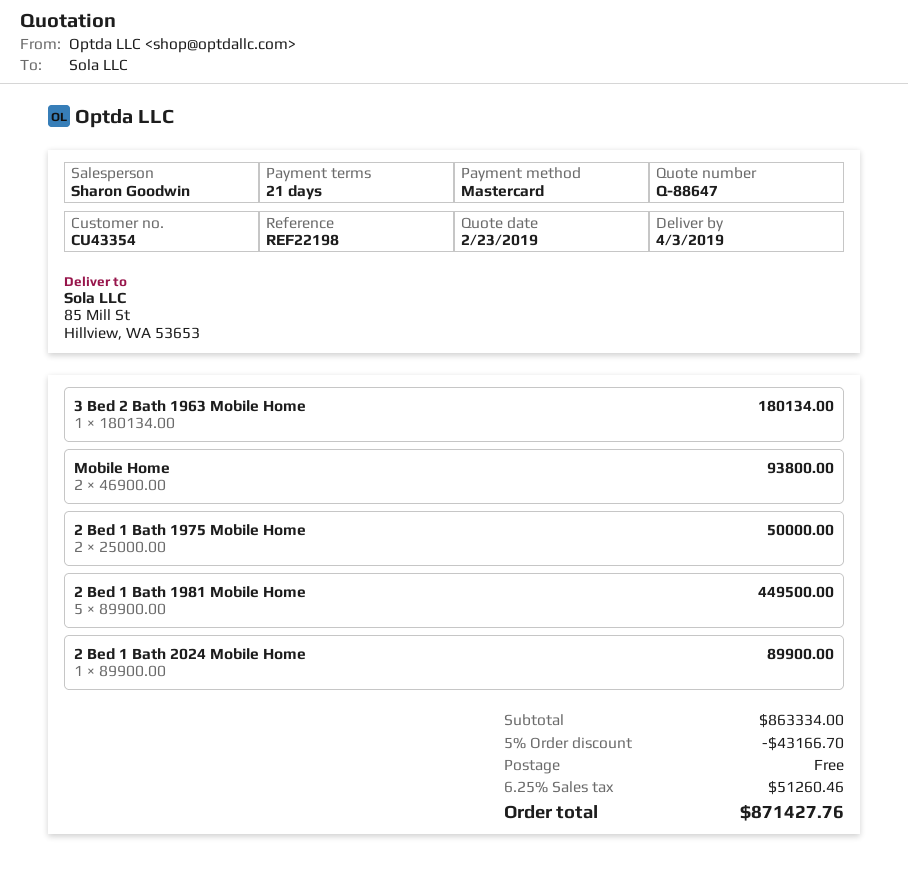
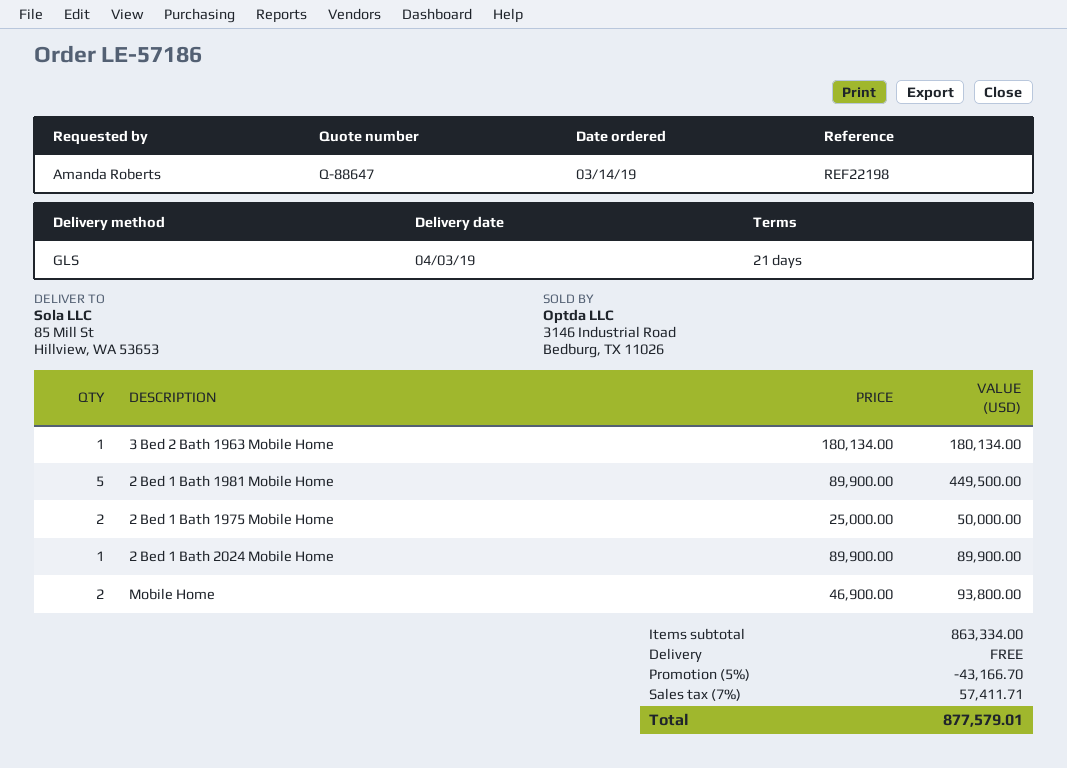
tax: 6.25% = 51260.46 -> 7% = 57411.71
total: 871427.76 -> 877579.01

